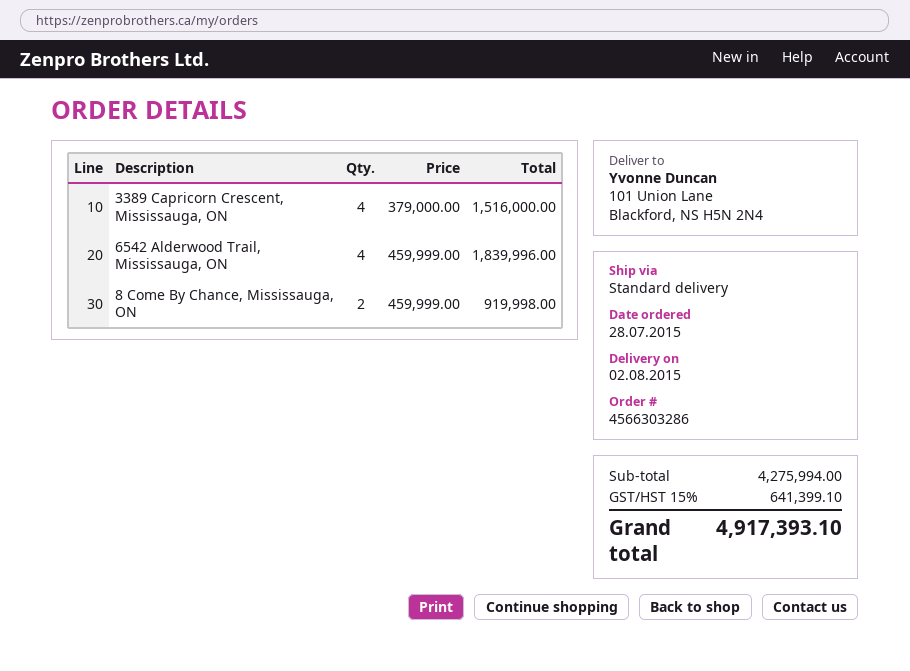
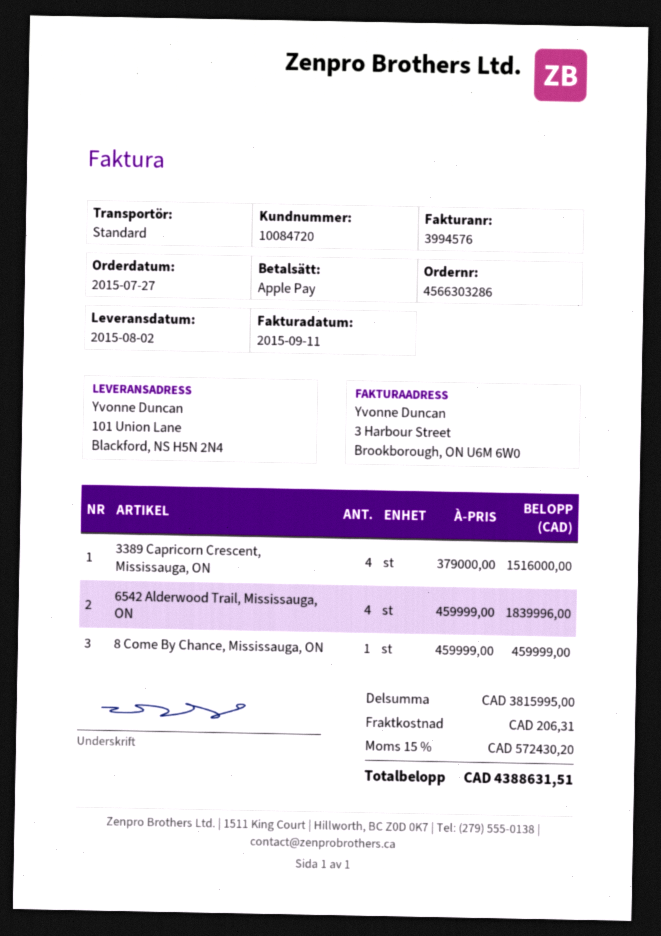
order date: 2015-07-28 -> 2015-07-27
8 Come By Chance, Mississauga, ON: 2 x 459999.00 = 919998.00 -> 1 x 459999.00 = 459999.00
subtotal: 4275994.00 -> 3815995.00
shipping: none -> 206.31
tax: 15% = 641399.10 -> 15% = 572430.20
total: 4917393.10 -> 4388631.51

